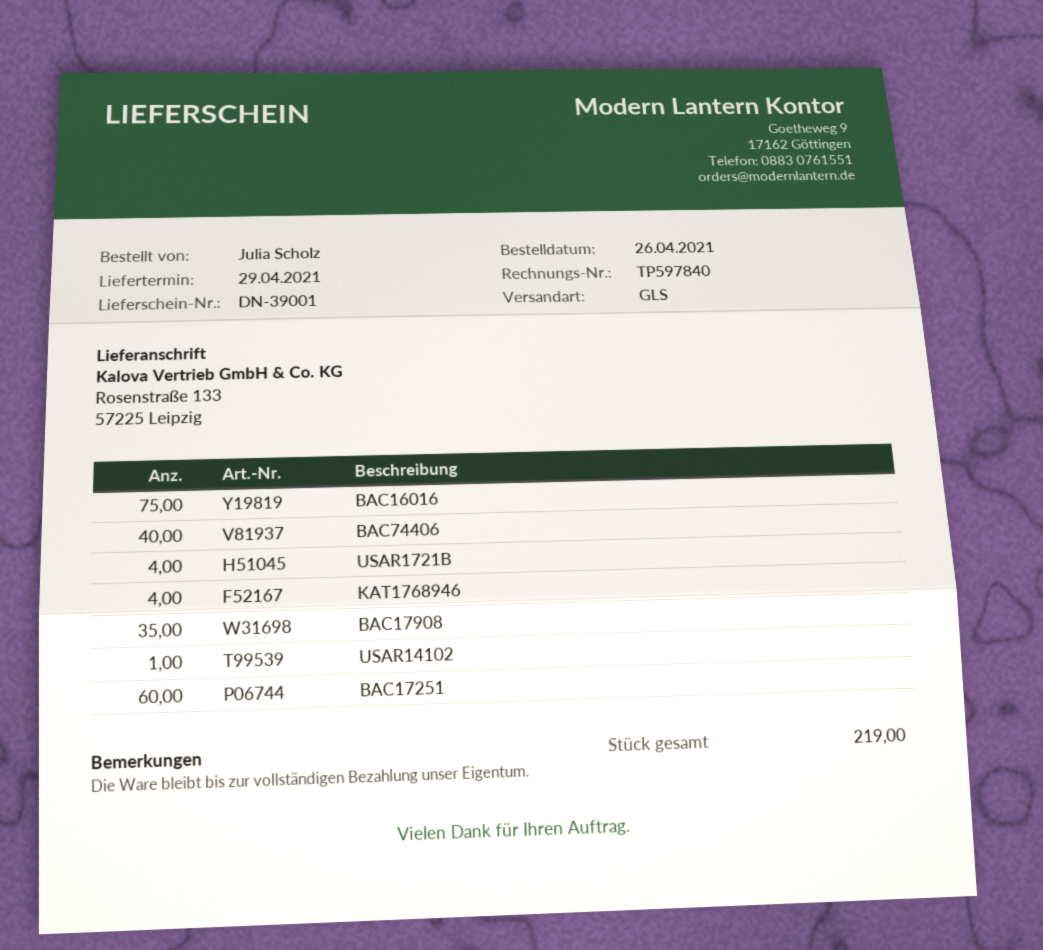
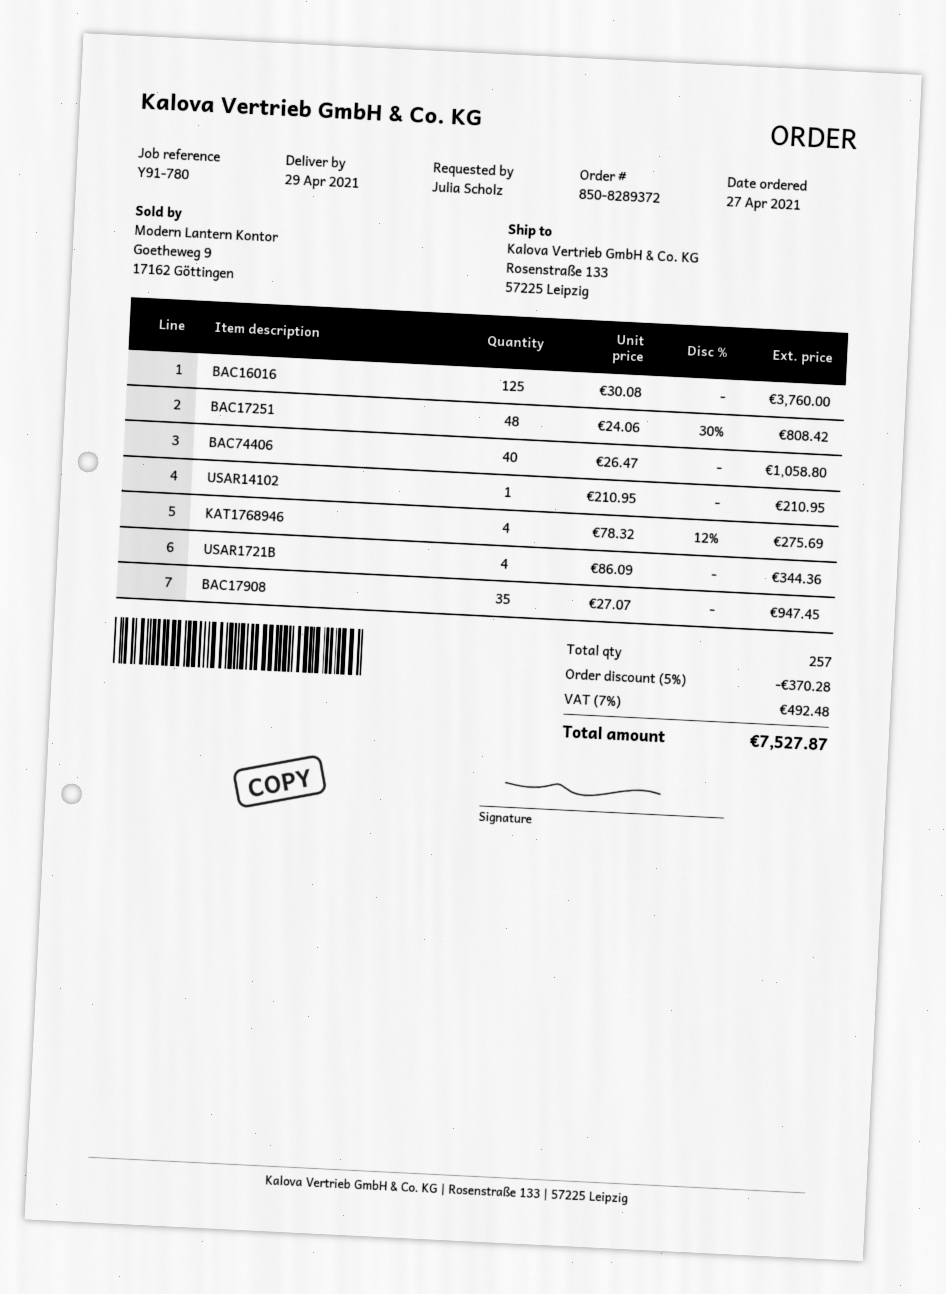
order date: 2021-04-26 -> 2021-04-27
BAC16016: 75 -> 125
BAC17251: 60 -> 48
total quantity: 219 -> 257

